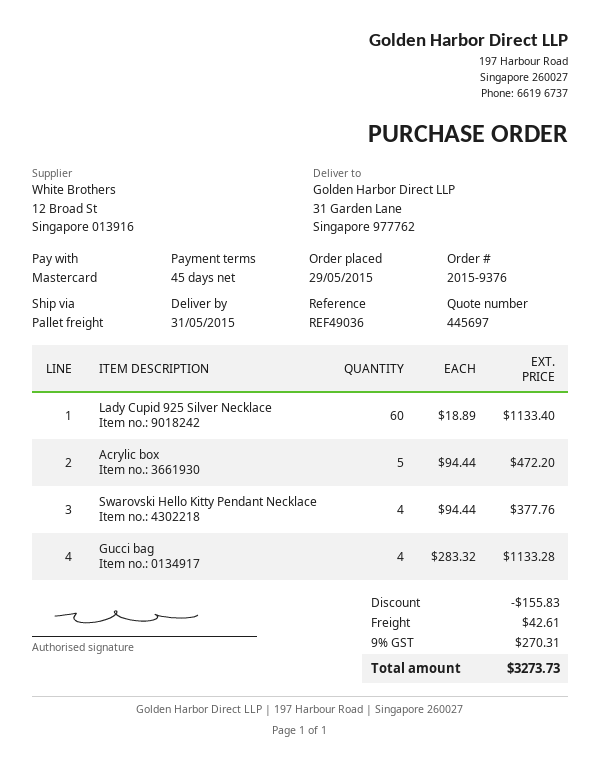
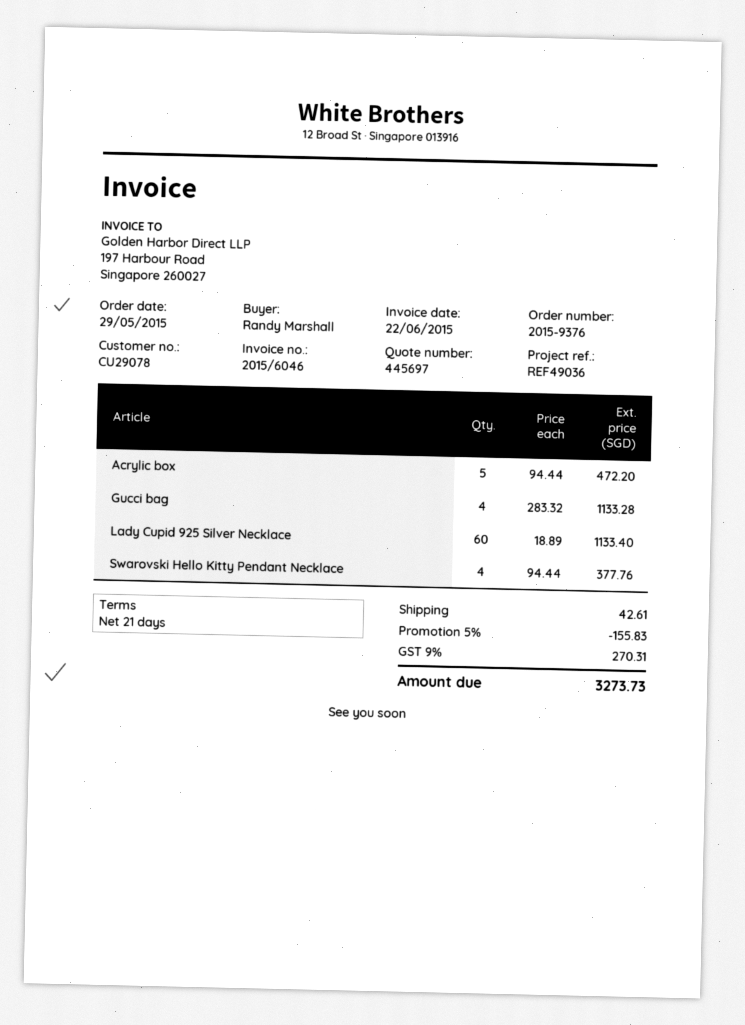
payment terms: 45 days -> 21 days

